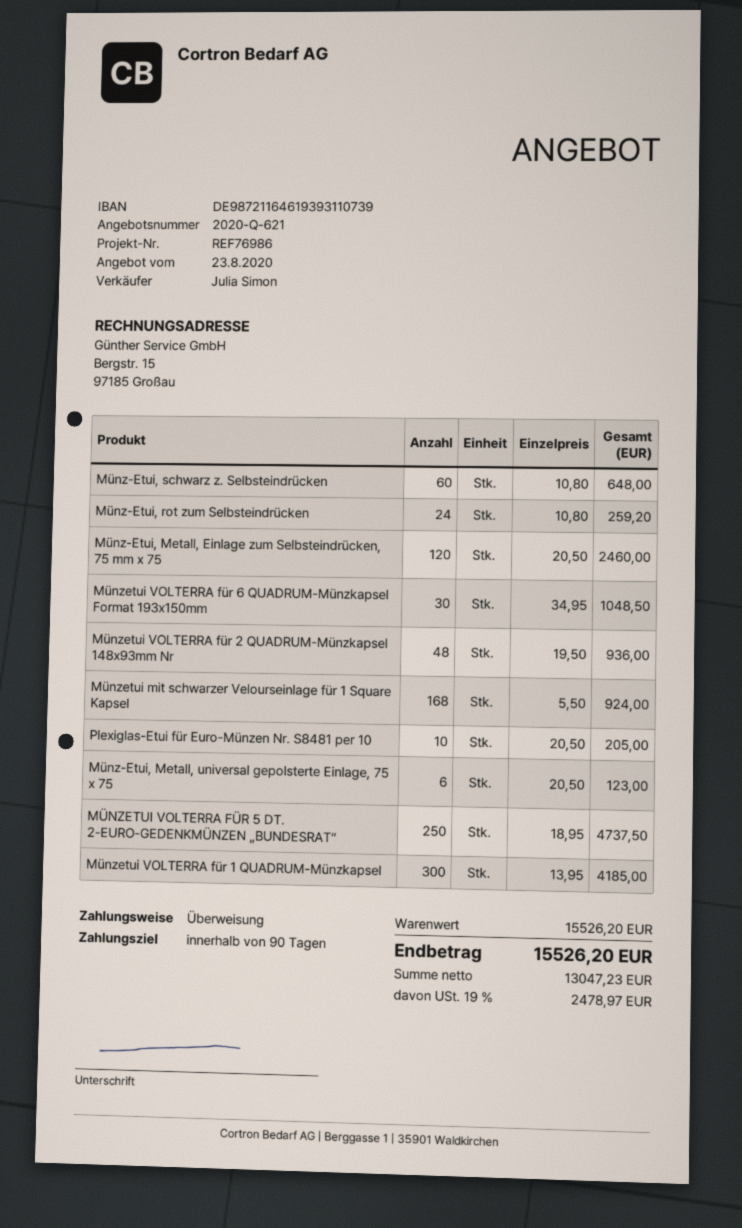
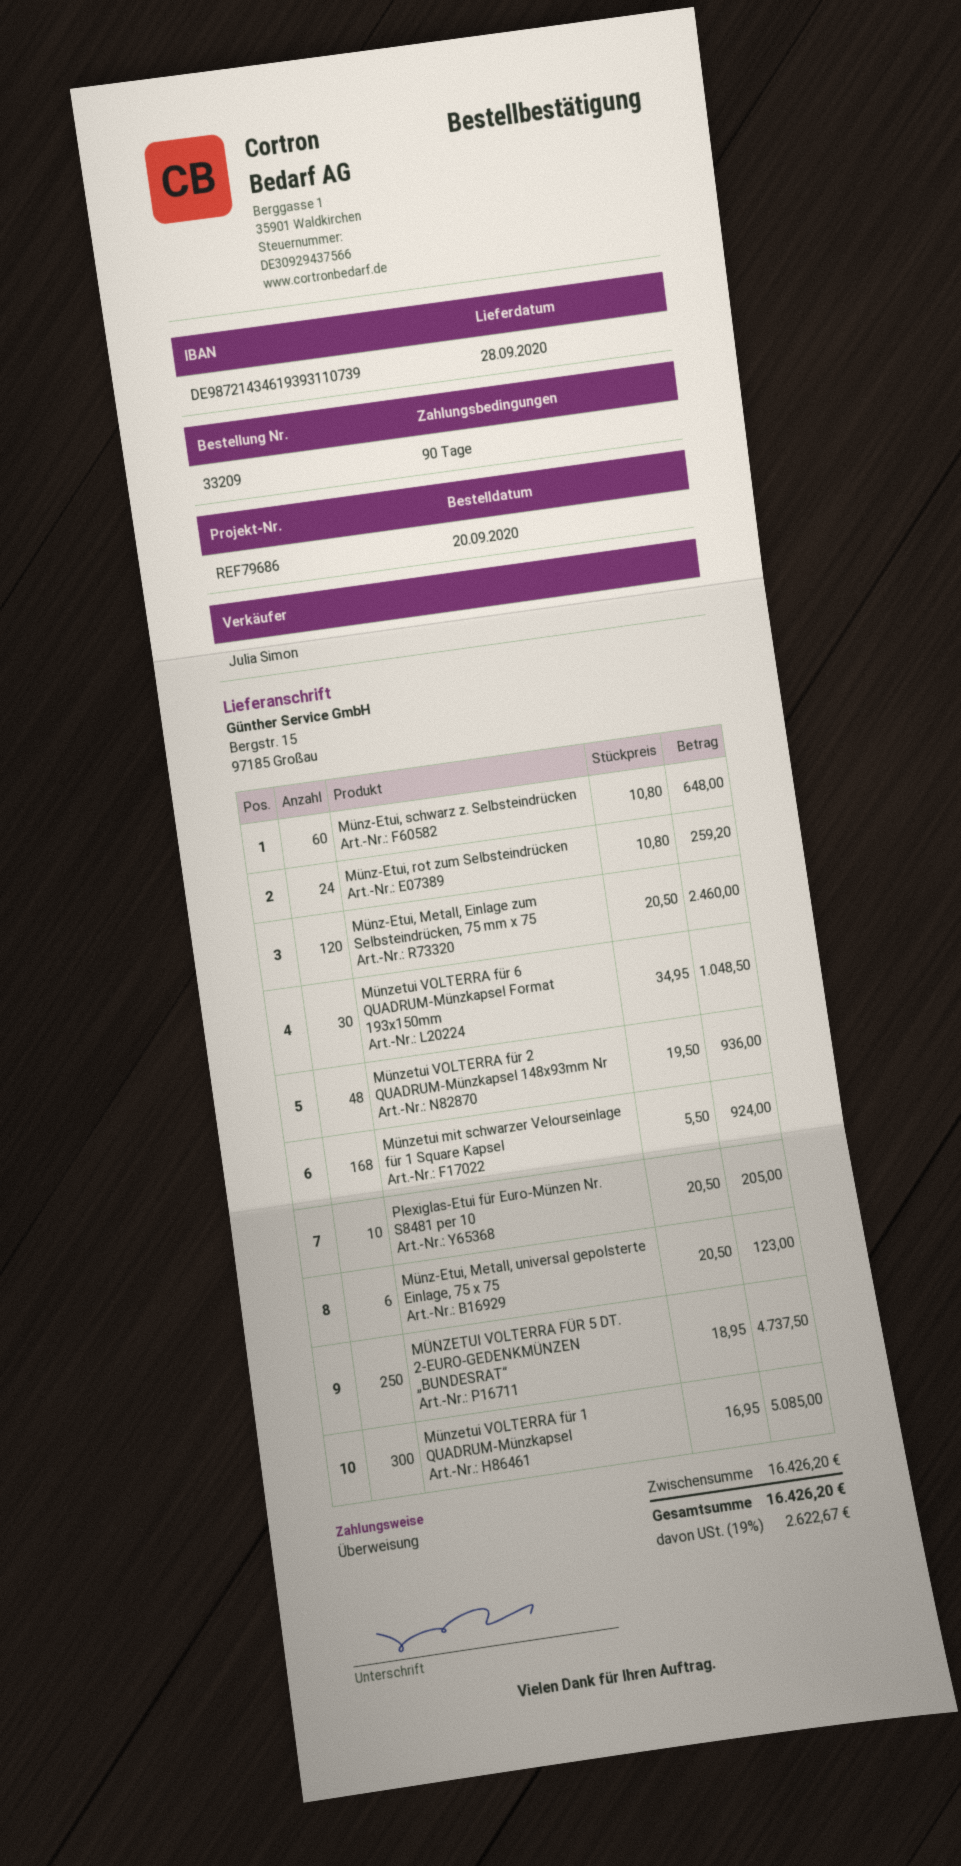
reference: REF76986 -> REF79686
bank account: DE98721164619393110739 -> DE98721434619393110739
Münzetui VOLTERRA für 1 QUADRUM-Münzkapsel: 300 x 13.95 = 4185.00 -> 300 x 16.95 = 5085.00
subtotal: 15526.20 -> 16426.20
tax: 19% = 2478.97 -> 19% = 2622.67
total: 15526.20 -> 16426.20

